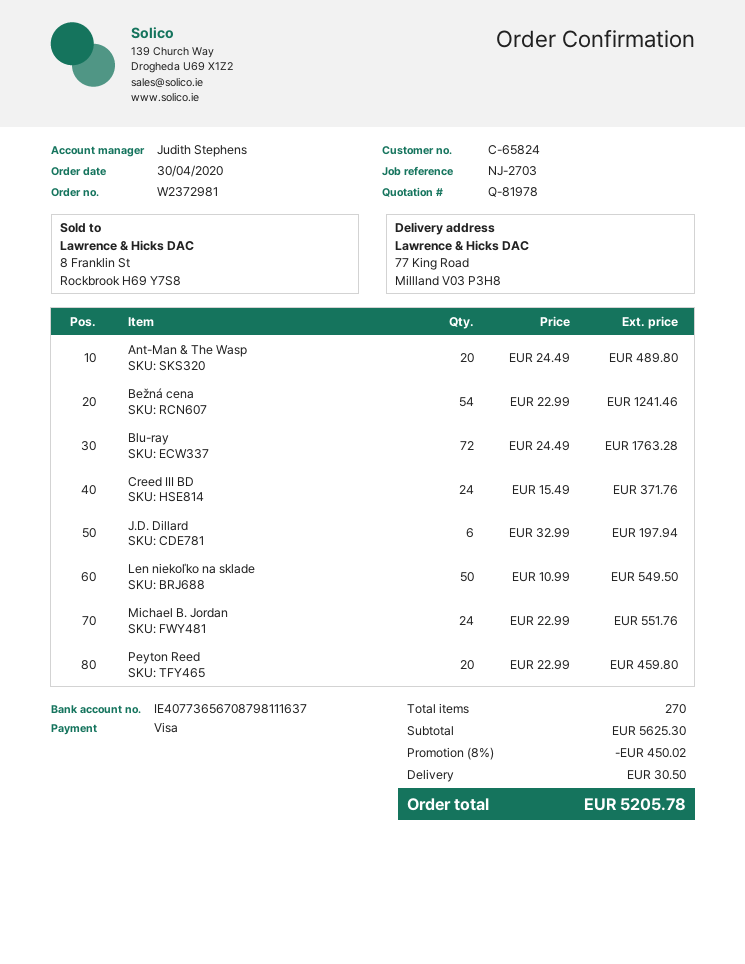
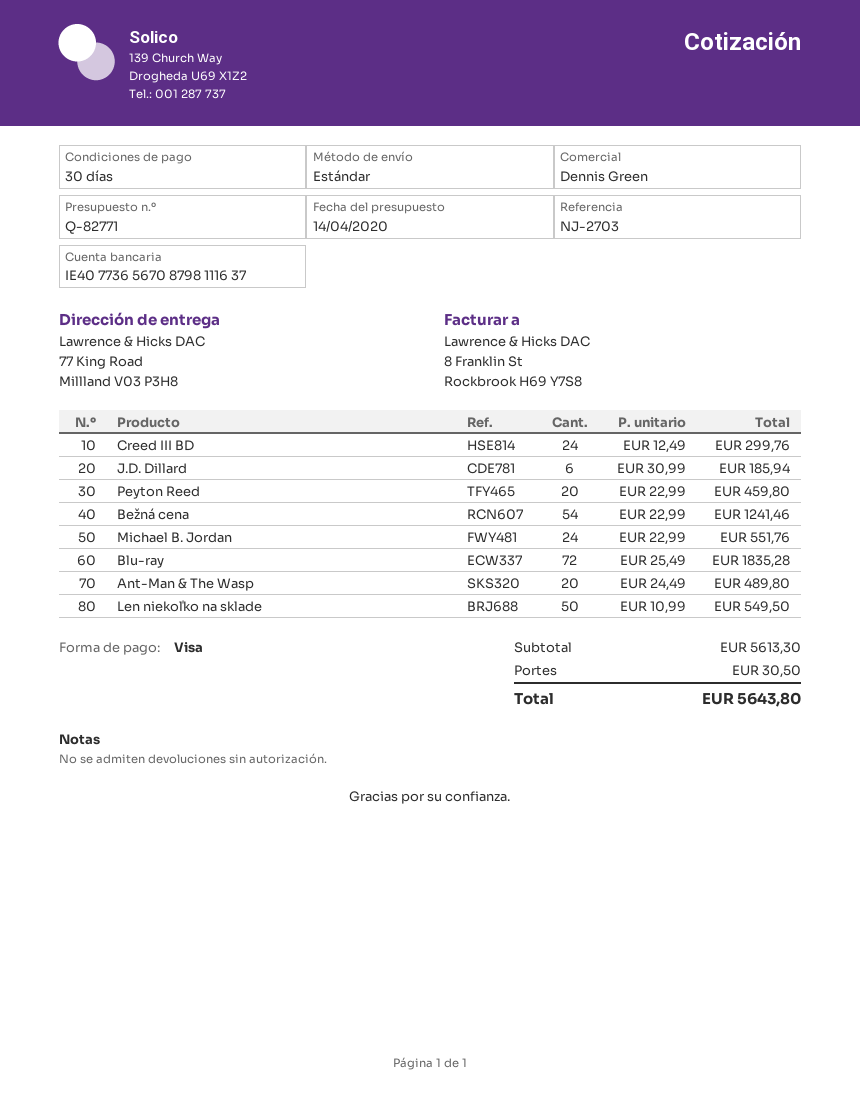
quote number: Q-81978 -> Q-82771
sales rep: Judith Stephens -> Dennis Green
Blu-ray: 72 x 24.49 = 1763.28 -> 72 x 25.49 = 1835.28
Creed III BD: 24 x 15.49 = 371.76 -> 24 x 12.49 = 299.76
J.D. Dillard: 6 x 32.99 = 197.94 -> 6 x 30.99 = 185.94
subtotal: 5625.30 -> 5613.30
discount: 8% = 450.02 -> none
total: 5205.78 -> 5643.80

